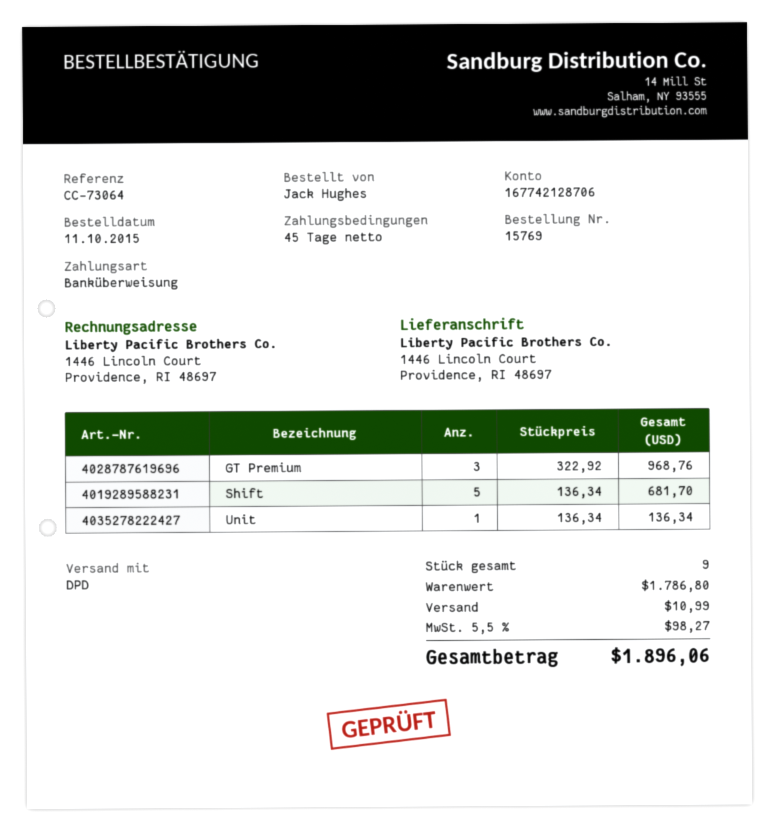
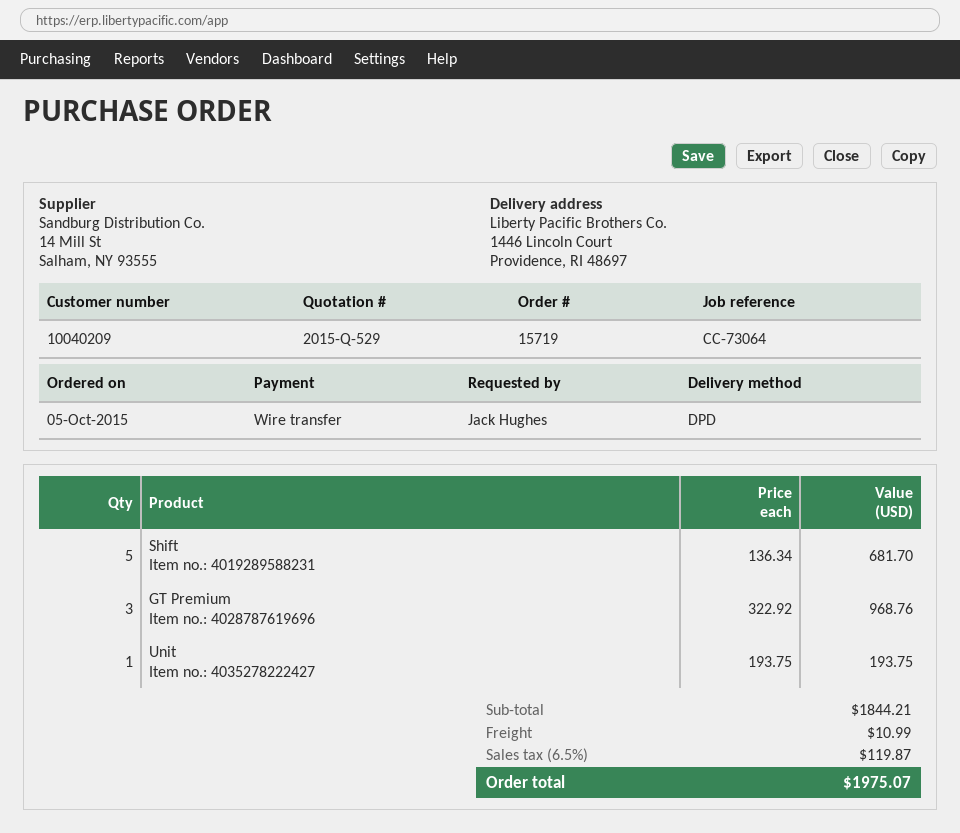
order number: 15769 -> 15719
order date: 2015-10-11 -> 2015-10-05
Unit: 1 x 136.34 = 136.34 -> 1 x 193.75 = 193.75
subtotal: 1786.80 -> 1844.21
tax: 5.5% = 98.27 -> 6.5% = 119.87
total: 1896.06 -> 1975.07

